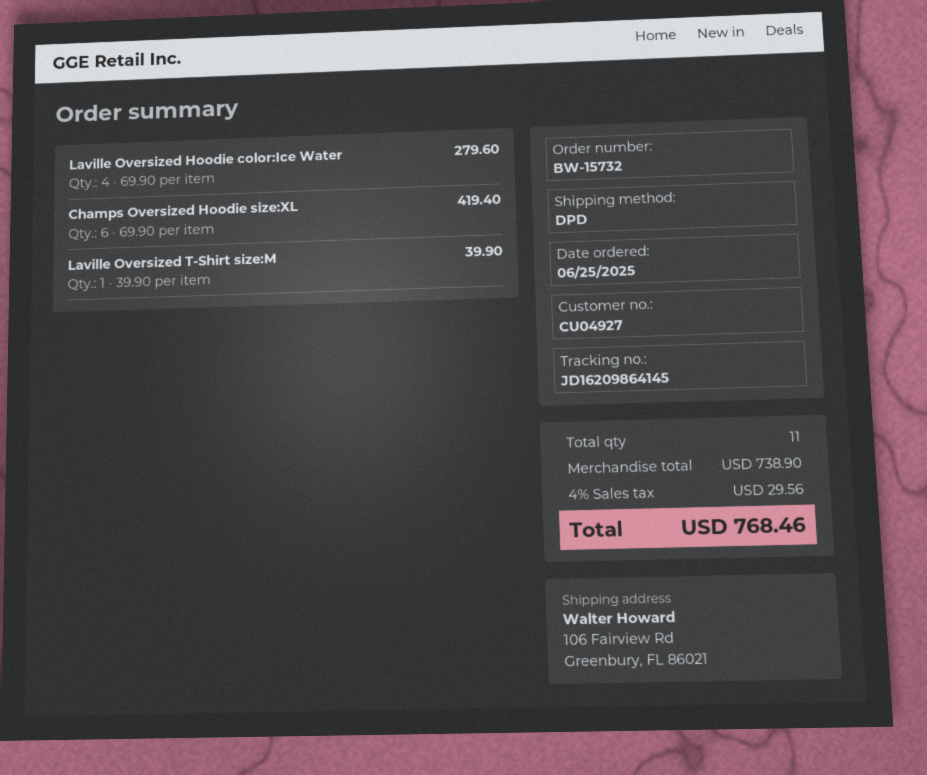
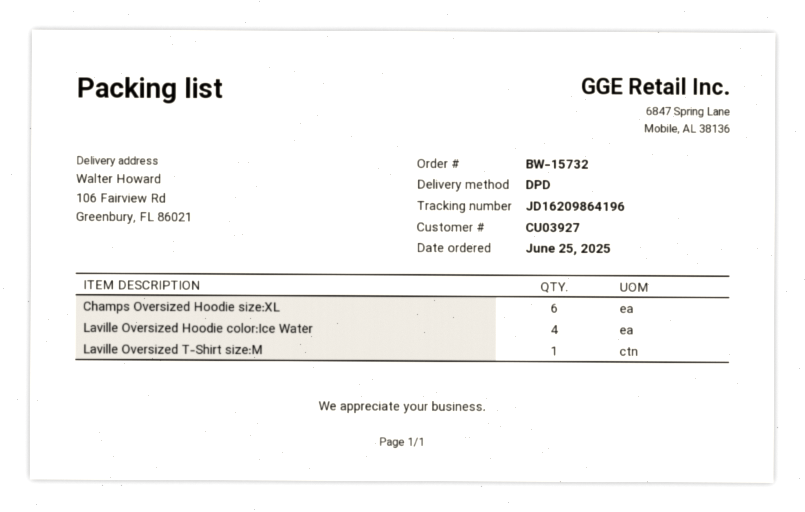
customer number: CU04927 -> CU03927
tracking number: JD16209864145 -> JD16209864196

